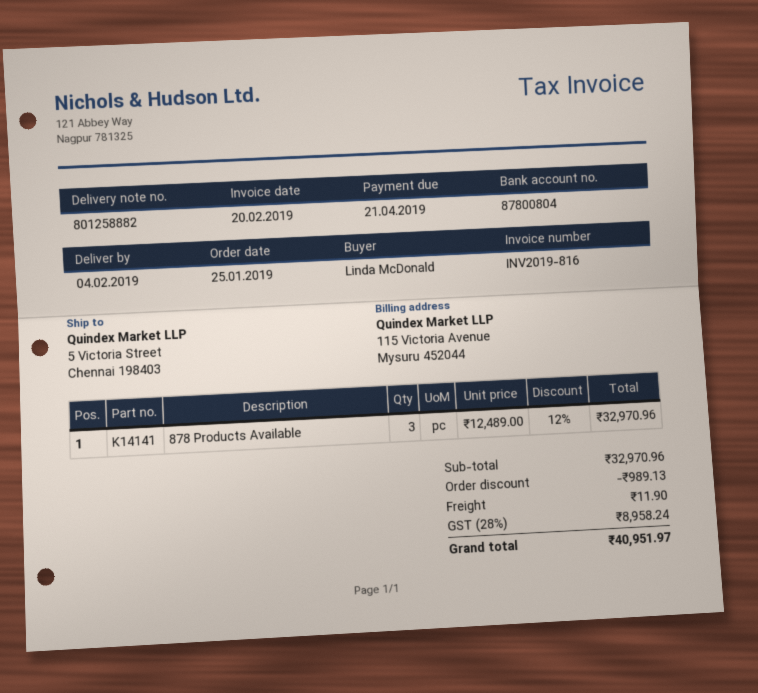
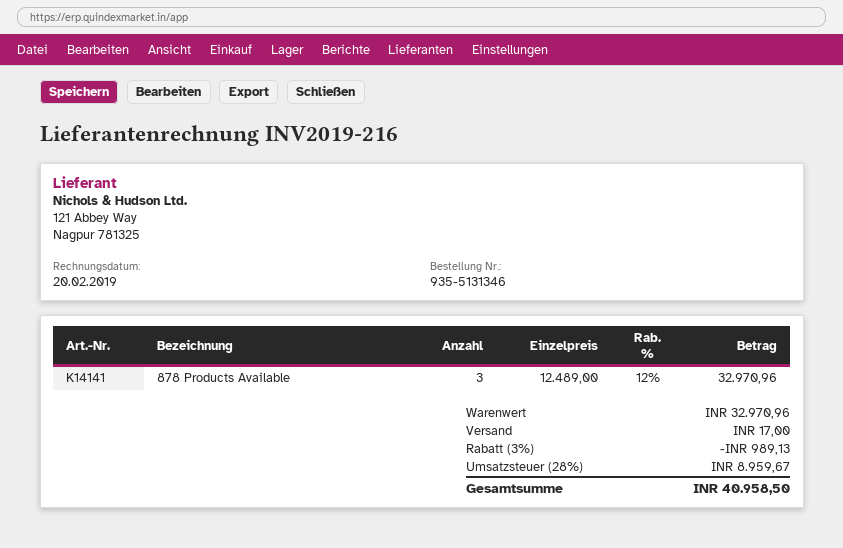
invoice number: INV2019-816 -> INV2019-216
shipping: 11.90 -> 17.00
tax: 28% = 8958.24 -> 28% = 8959.67
total: 40951.97 -> 40958.50

